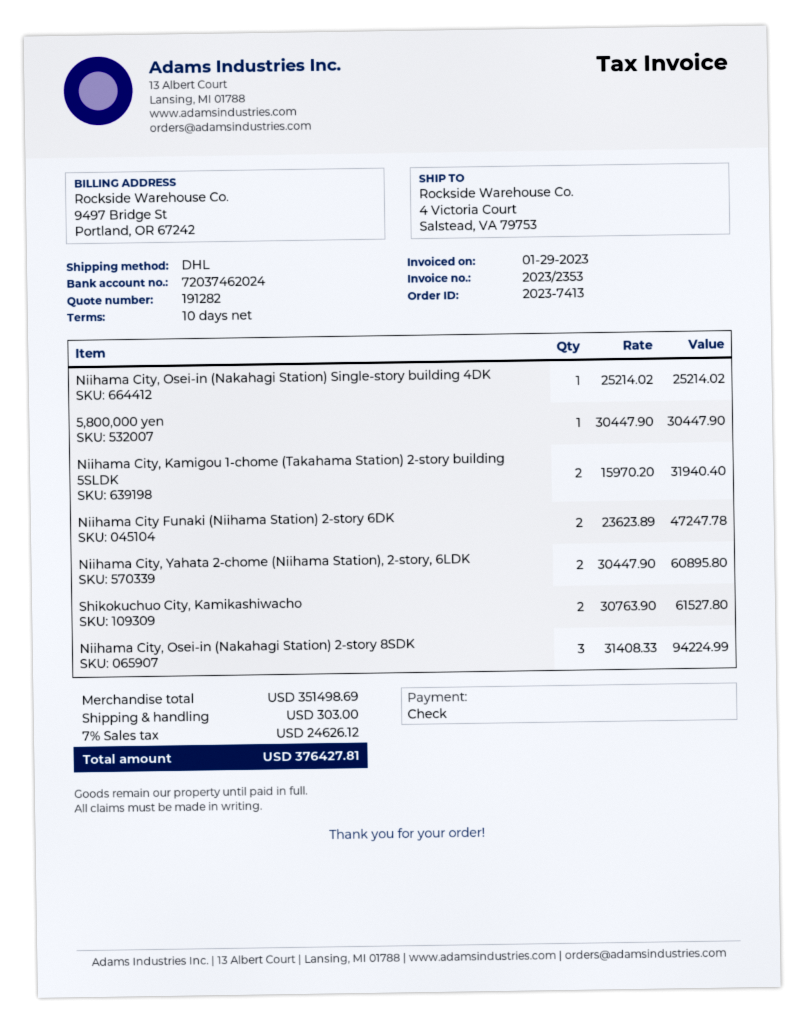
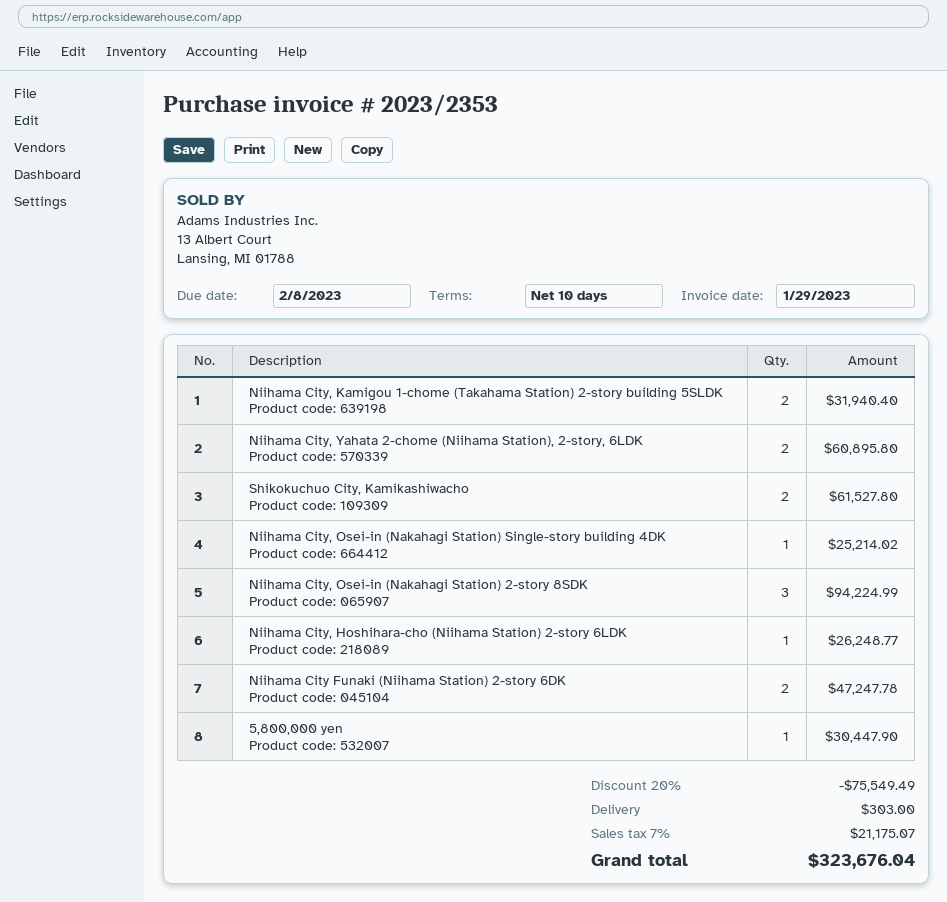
Niihama City, Hoshihara-cho (Niihama Station) 2-story 6LDK: none -> 1 for 26248.77
discount: none -> 20% = 75549.49
tax: 7% = 24626.12 -> 7% = 21175.07
total: 376427.81 -> 323676.04

